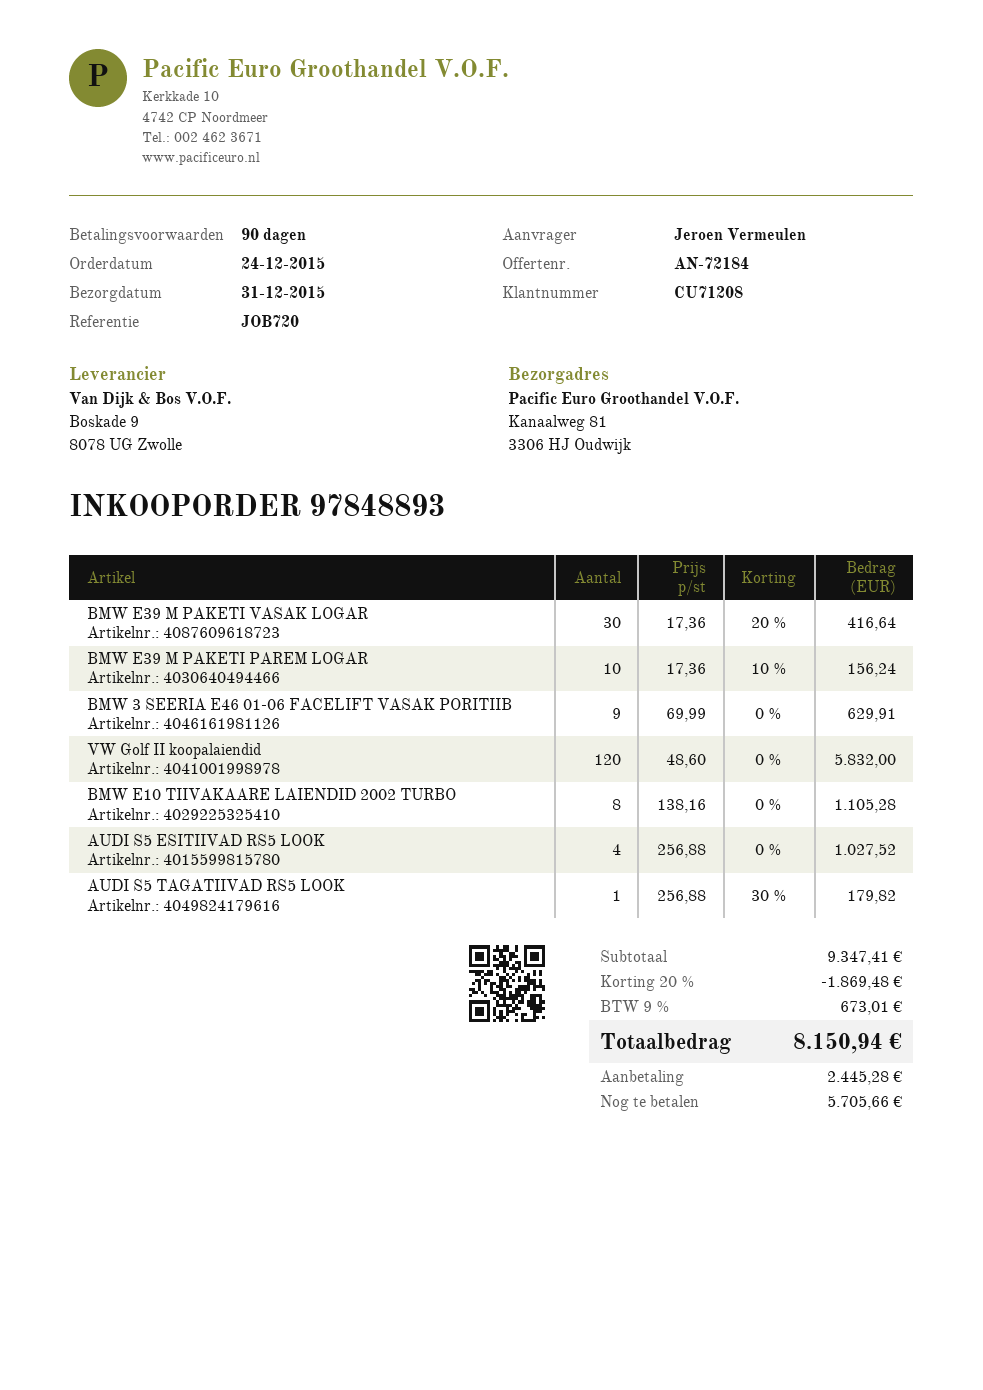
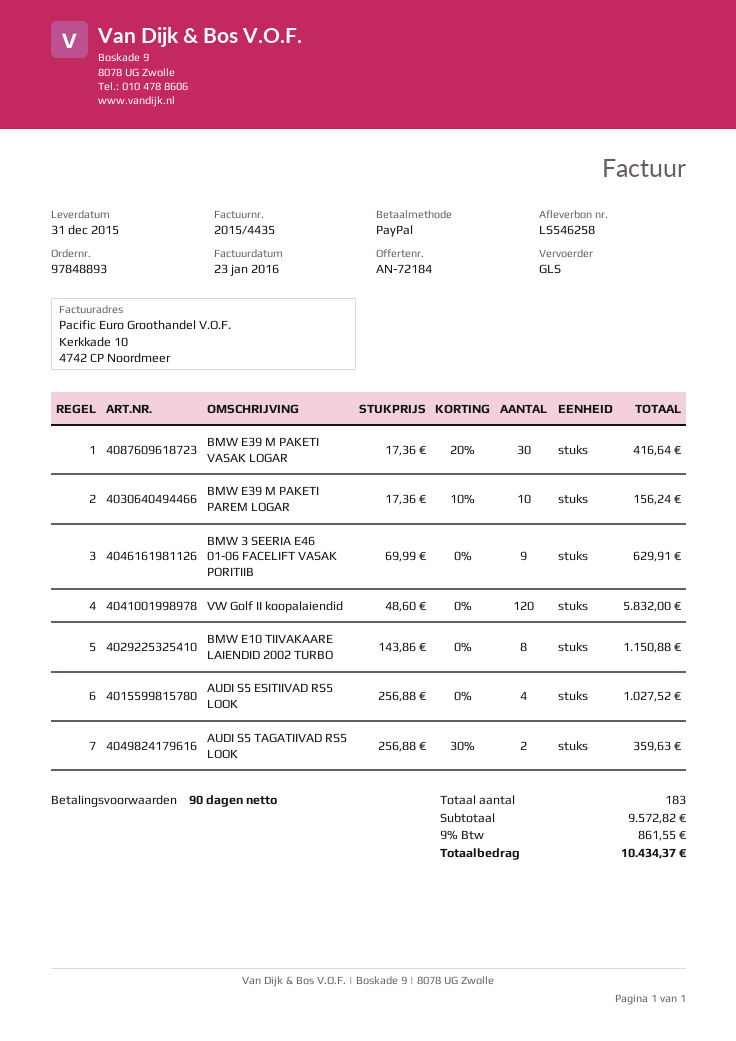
BMW E10 TIIVAKAARE LAIENDID 2002 TURBO: 8 x 138.16 = 1105.28 -> 8 x 143.86 = 1150.88
AUDI S5 TAGATIIVAD RS5 LOOK: 1 x 256.88 - 30% = 179.82 -> 2 x 256.88 - 30% = 359.63
subtotal: 9347.41 -> 9572.82
discount: 20% = 1869.48 -> none
tax: 9% = 673.01 -> 9% = 861.55
total: 8150.94 -> 10434.37

